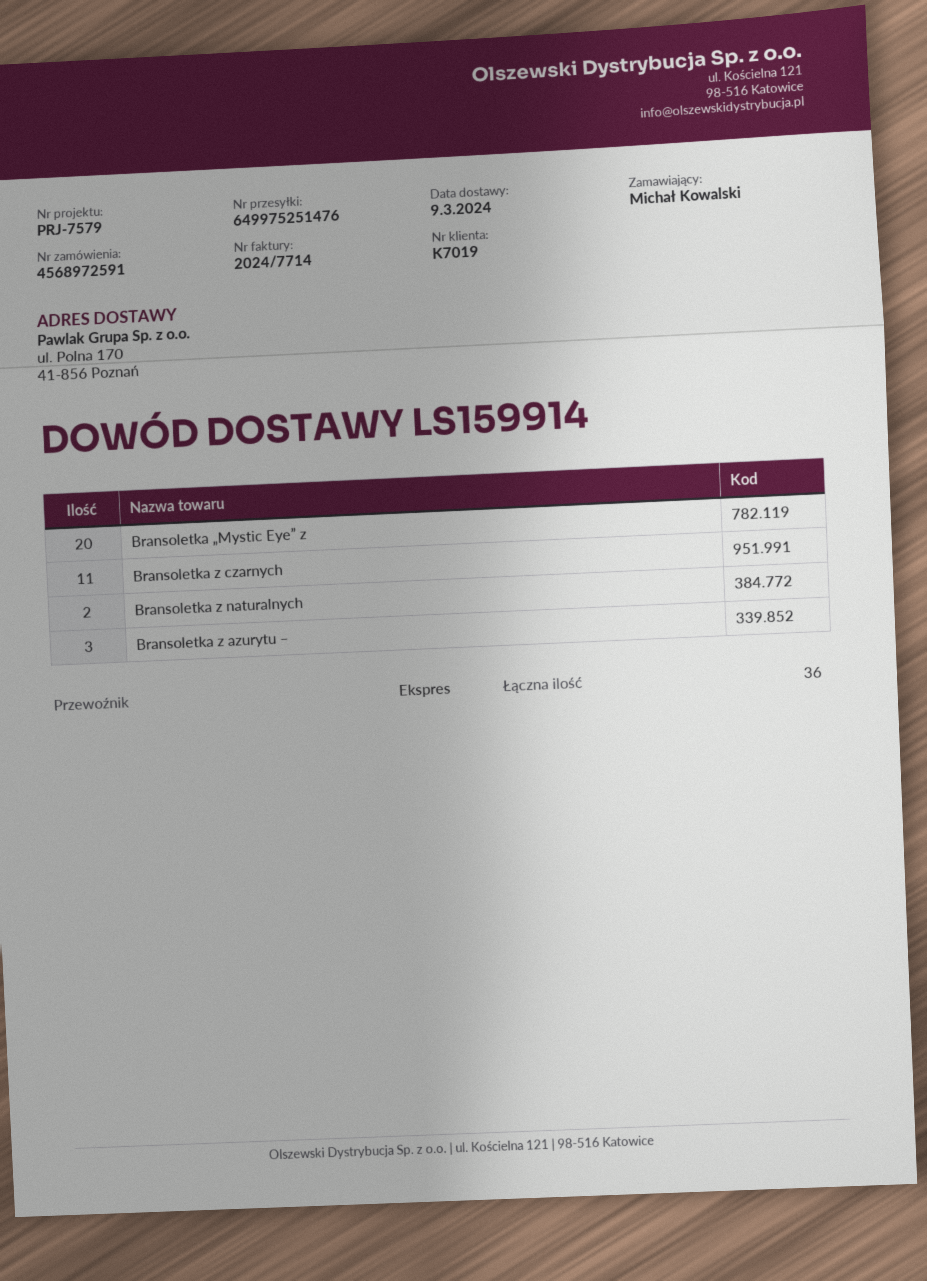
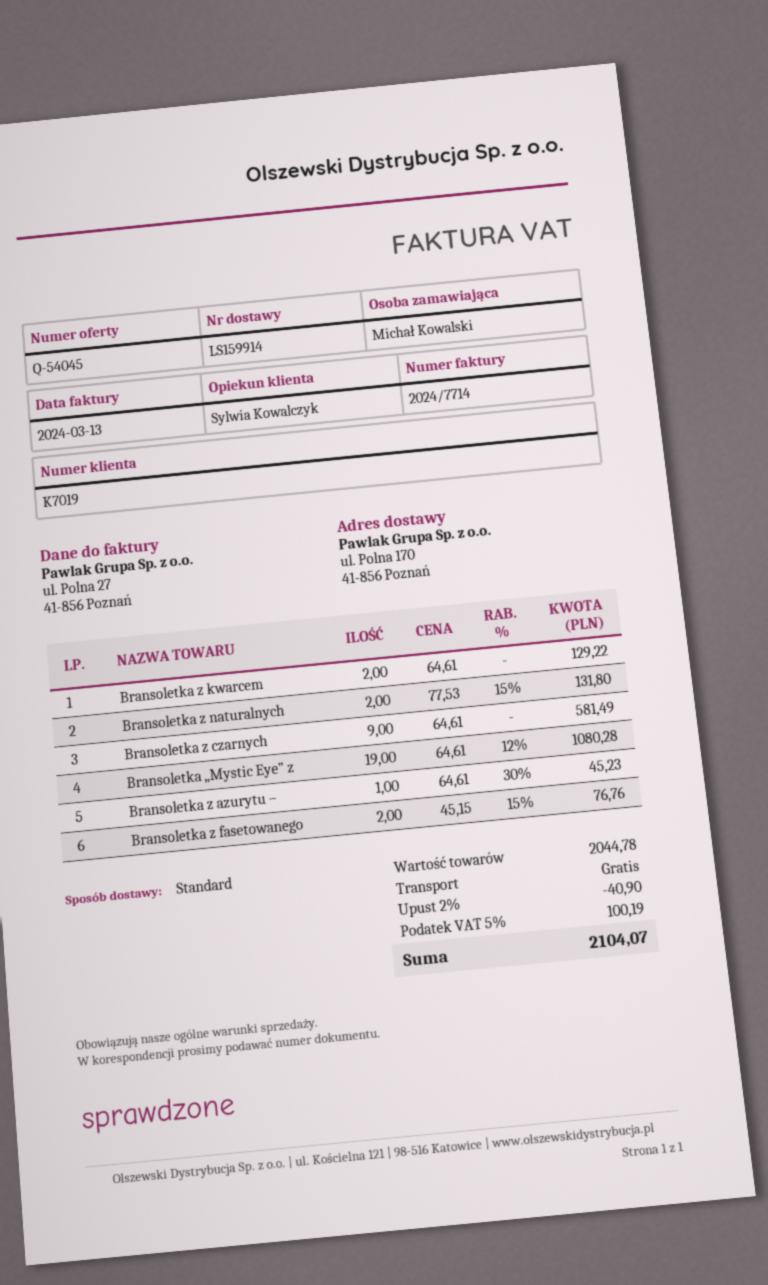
shipping method: express -> standard
Bransoletka „Mystic Eye” z: 20 -> 19
Bransoletka z czarnych: 11 -> 9
Bransoletka z azurytu –: 3 -> 1
Bransoletka z kwarcem: none -> 2
Bransoletka z fasetowanego: none -> 2

